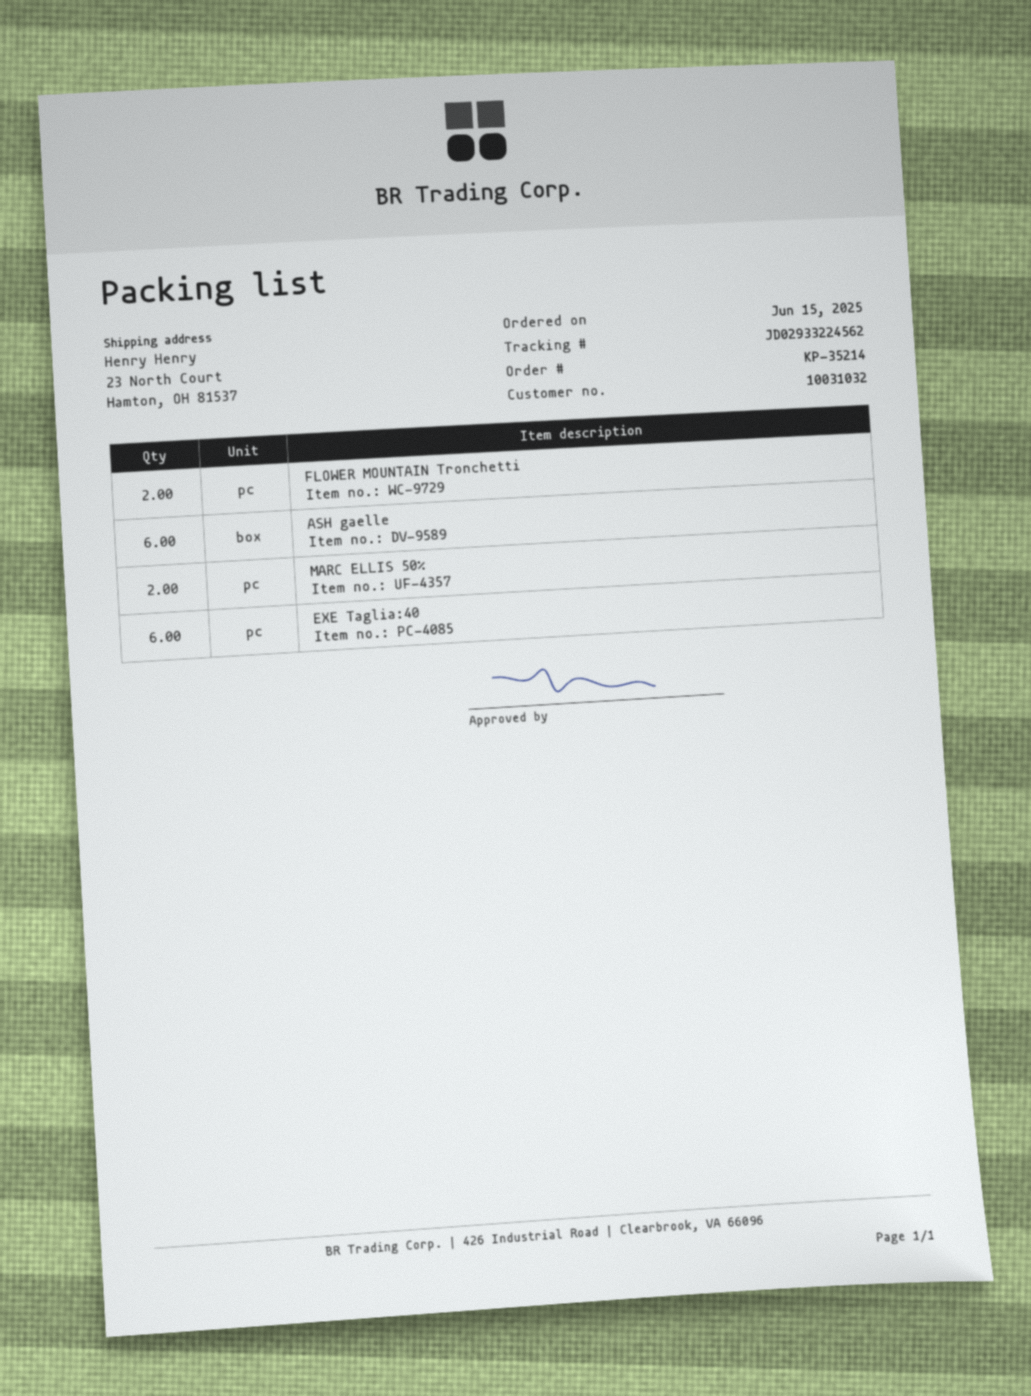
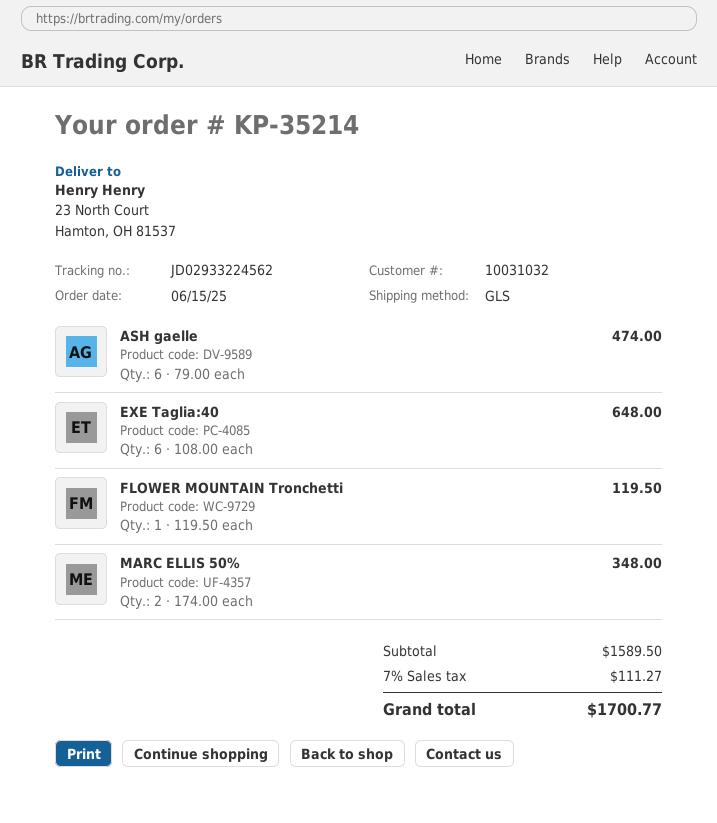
FLOWER MOUNTAIN Tronchetti: 2 -> 1

